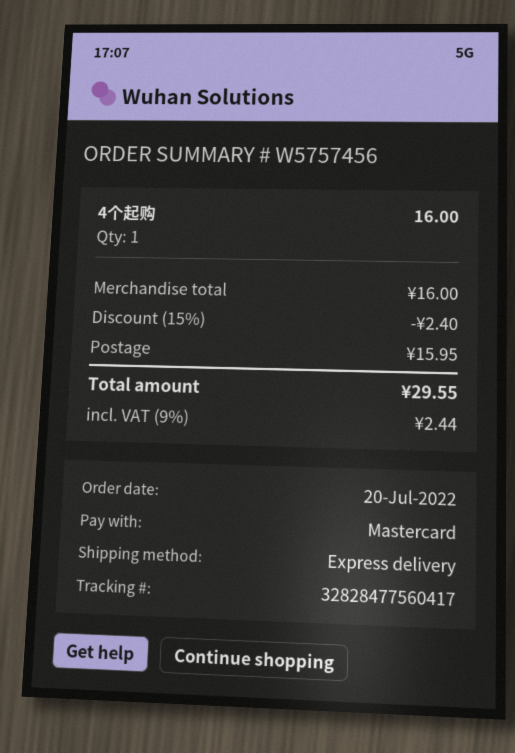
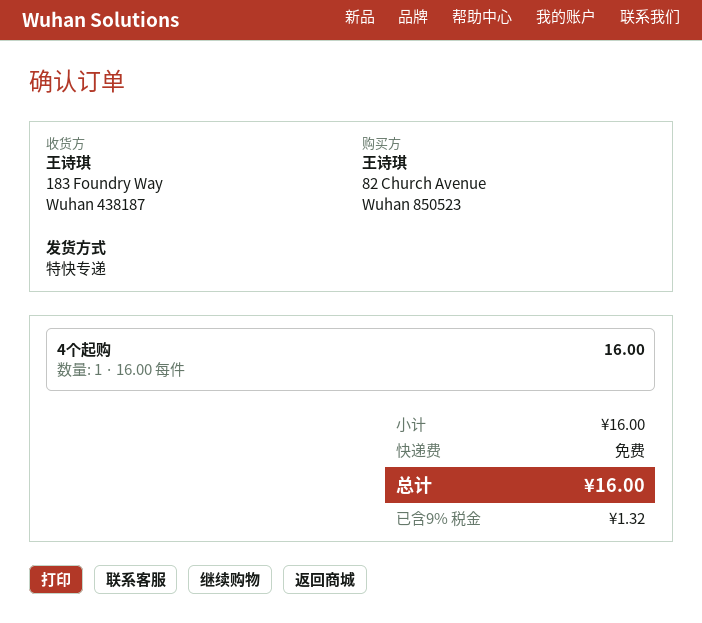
discount: 15% = 2.40 -> none
shipping: 15.95 -> 0.00
tax: 9% = 2.44 -> 9% = 1.32
total: 29.55 -> 16.00

